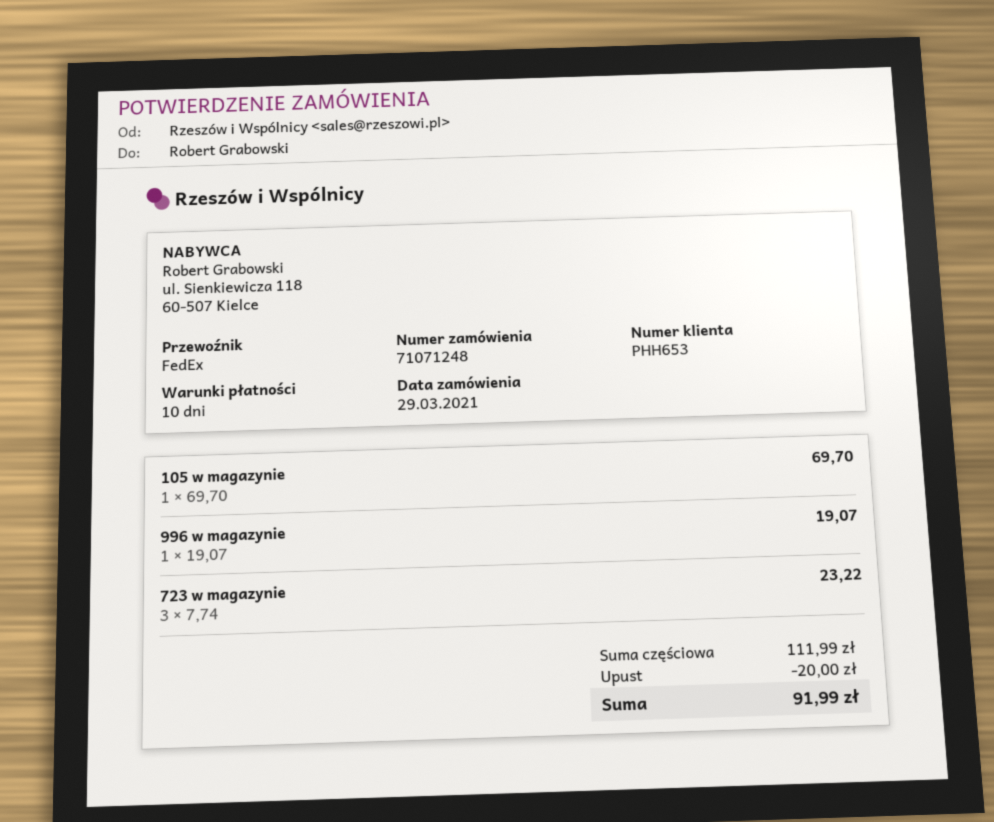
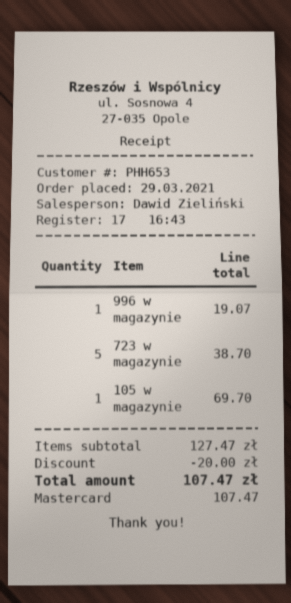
723 w magazynie: 3 for 23.22 -> 5 for 38.70
subtotal: 111.99 -> 127.47
total: 91.99 -> 107.47

